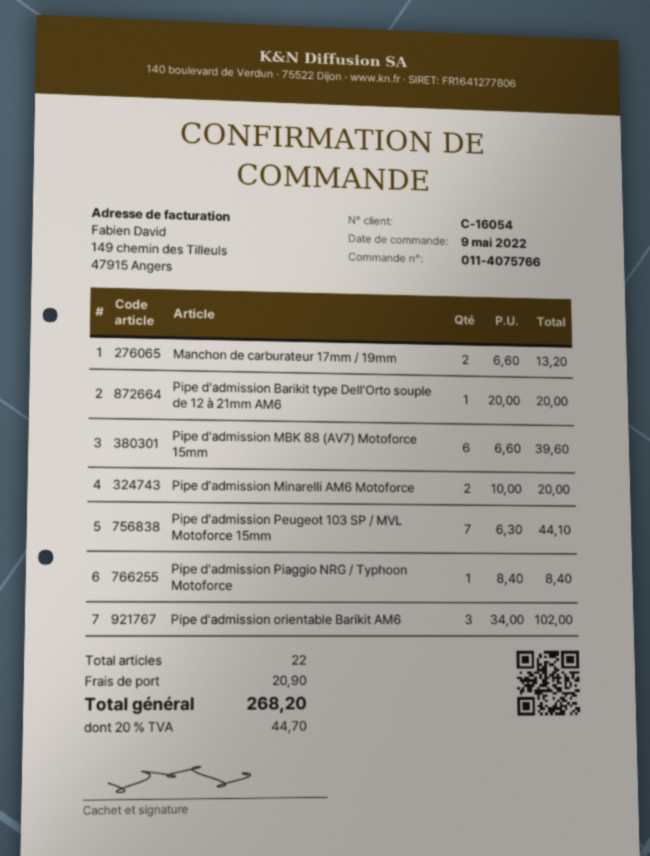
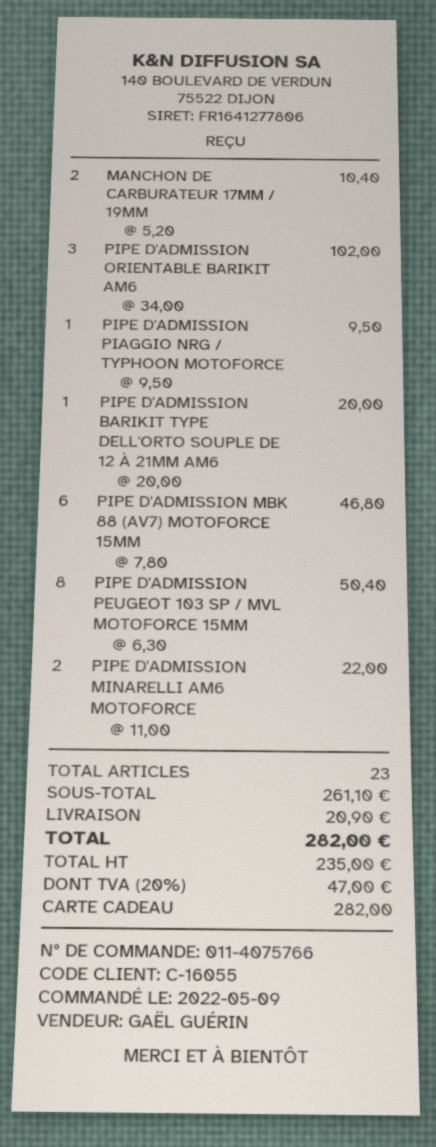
customer number: C-16054 -> C-16055
Manchon de carburateur 17mm / 19mm: 2 x 6.60 = 13.20 -> 2 x 5.20 = 10.40
Pipe d'admission MBK 88 (AV7) Motoforce 15mm: 6 x 6.60 = 39.60 -> 6 x 7.80 = 46.80
Pipe d'admission Minarelli AM6 Motoforce: 2 x 10.00 = 20.00 -> 2 x 11.00 = 22.00
Pipe d'admission Peugeot 103 SP / MVL Motoforce 15mm: 7 x 6.30 = 44.10 -> 8 x 6.30 = 50.40
Pipe d'admission Piaggio NRG / Typhoon Motoforce: 1 x 8.40 = 8.40 -> 1 x 9.50 = 9.50
total quantity: 22 -> 23
tax: 20% = 44.70 -> 20% = 47.00
total: 268.20 -> 282.00

